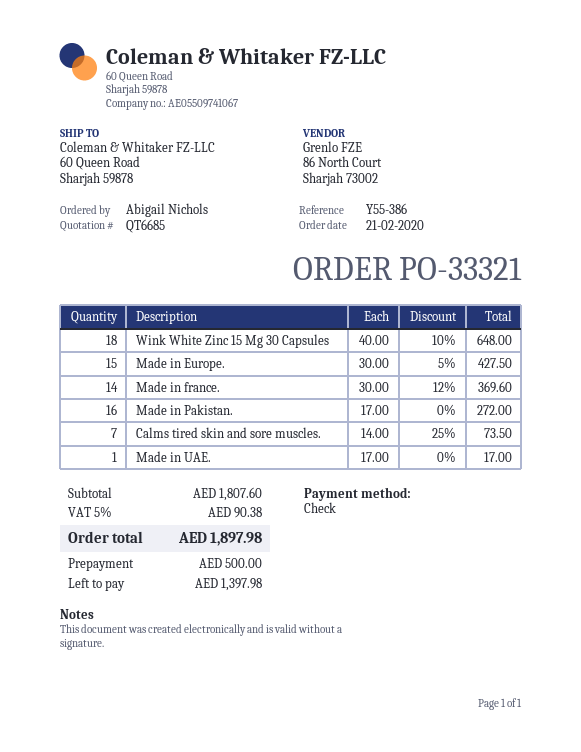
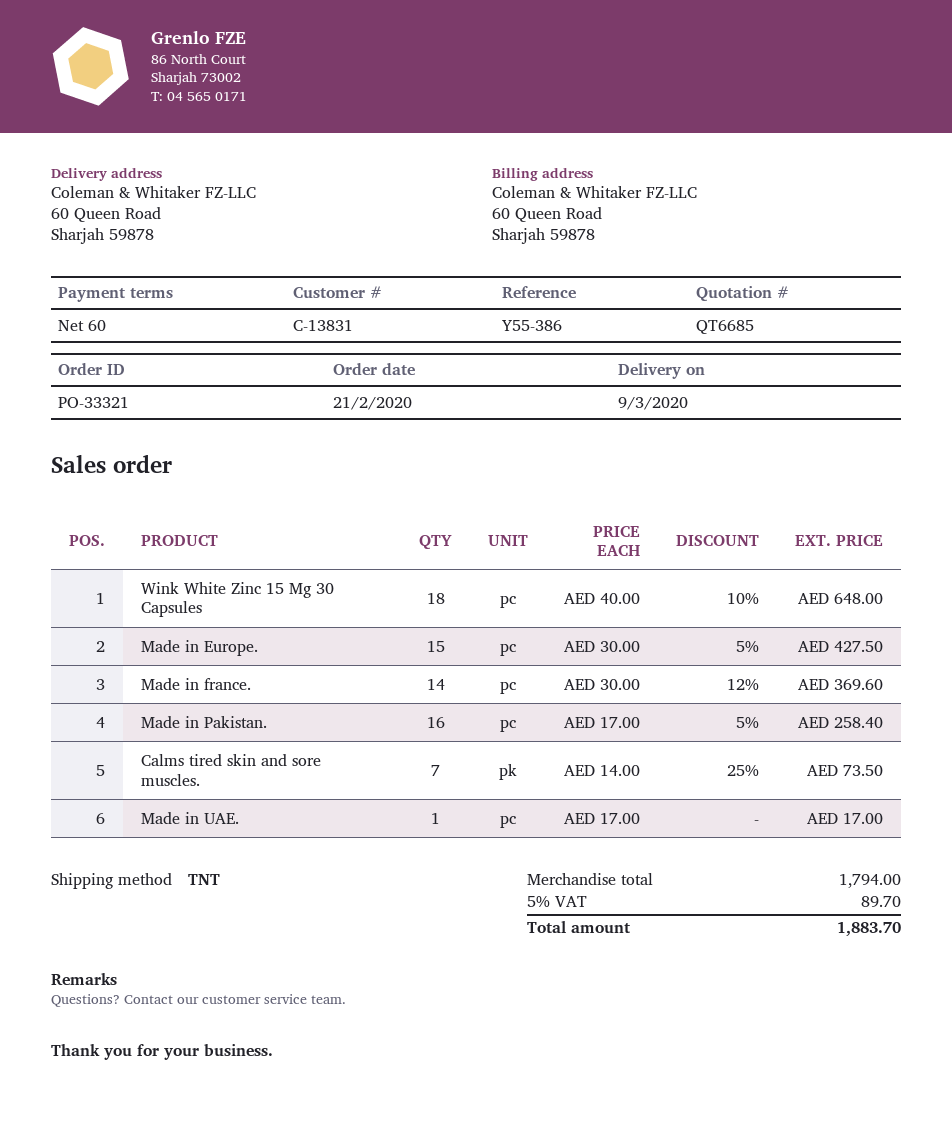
Made in Pakistan.: 16 x 17.00 = 272.00 -> 16 x 17.00 - 5% = 258.40
subtotal: 1807.60 -> 1794.00
tax: 5% = 90.38 -> 5% = 89.70
total: 1897.98 -> 1883.70

